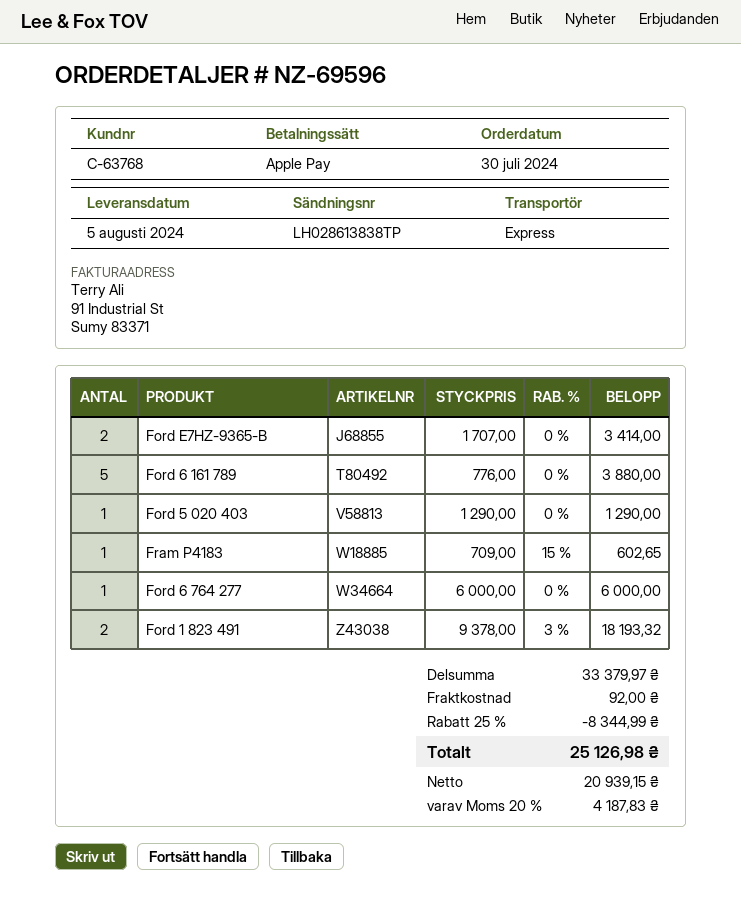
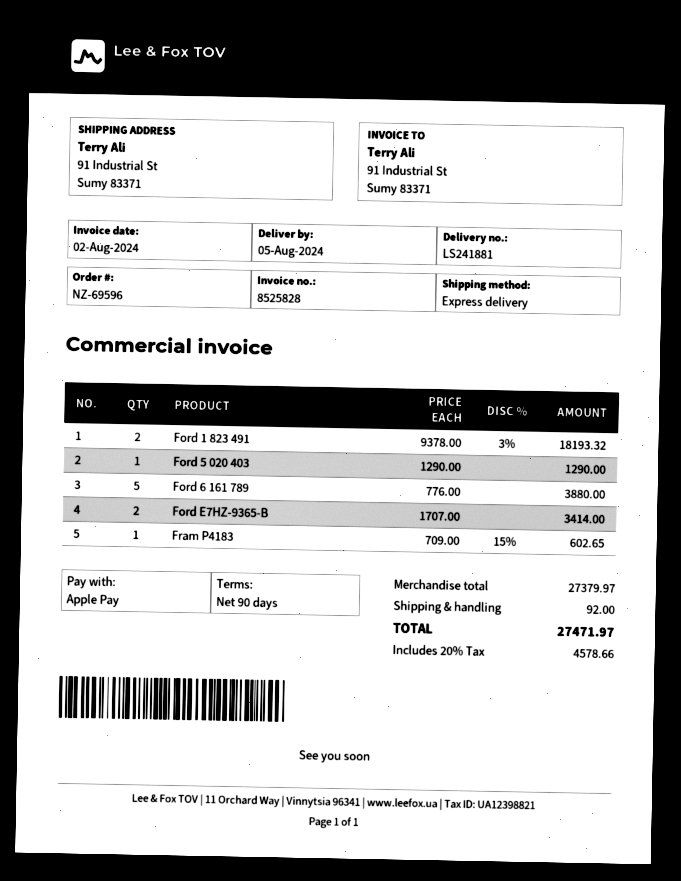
Ford 6 764 277: 1 x 6000.00 = 6000.00 -> none
subtotal: 33379.97 -> 27379.97
discount: 25% = 8344.99 -> none
tax: 20% = 4187.83 -> 20% = 4578.66
total: 25126.98 -> 27471.97

